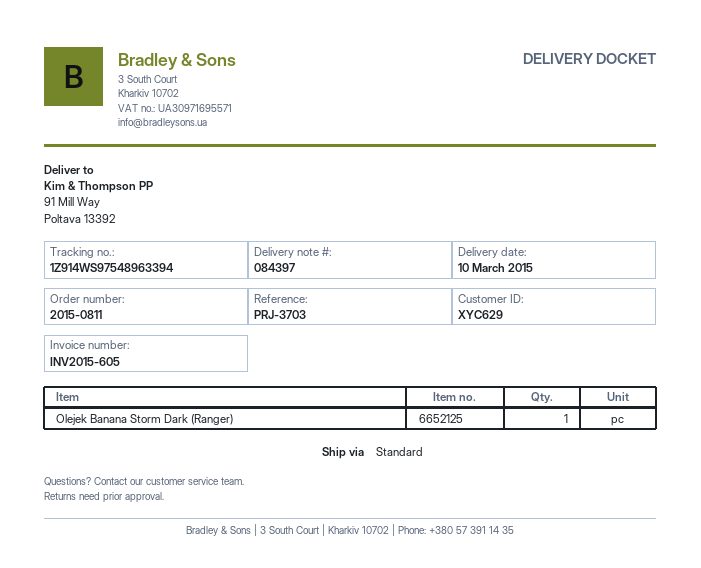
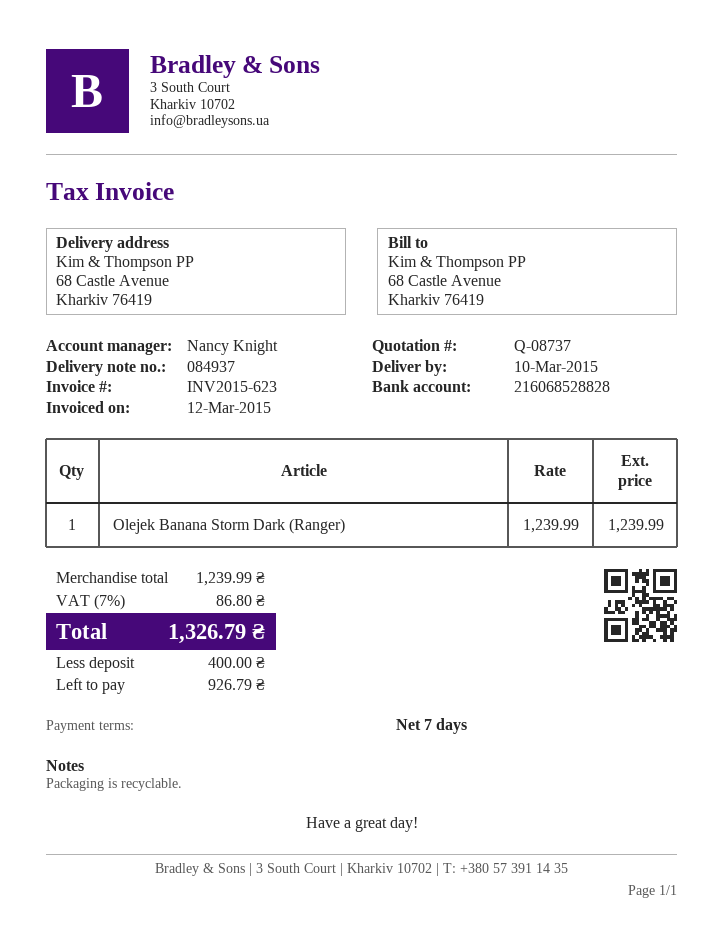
delivery note number: 084397 -> 084937
invoice number: INV2015-605 -> INV2015-623
ship to: 91 Mill Way, Poltava 13392 -> 68 Castle Avenue, Kharkiv 76419

